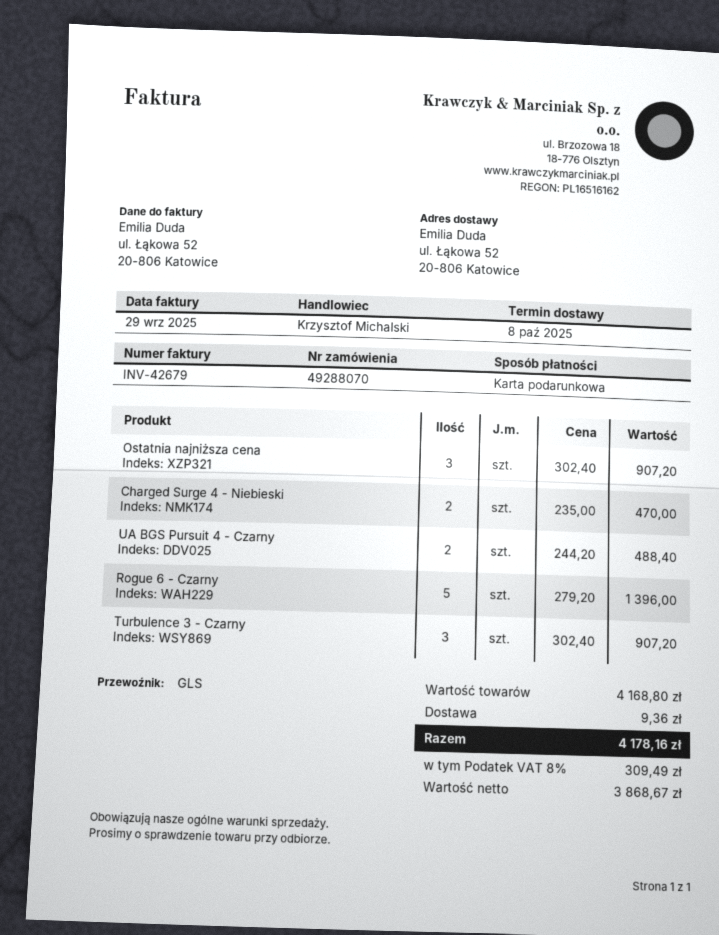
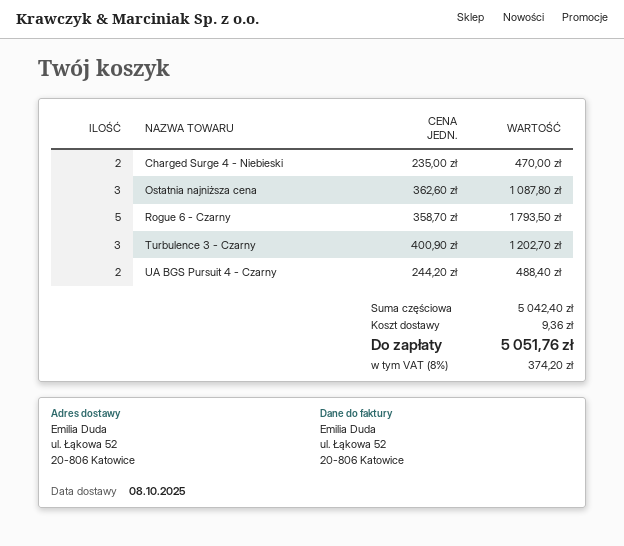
Ostatnia najniższa cena: 3 x 302.40 = 907.20 -> 3 x 362.60 = 1087.80
Rogue 6 - Czarny: 5 x 279.20 = 1396.00 -> 5 x 358.70 = 1793.50
Turbulence 3 - Czarny: 3 x 302.40 = 907.20 -> 3 x 400.90 = 1202.70
subtotal: 4168.80 -> 5042.40
tax: 8% = 309.49 -> 8% = 374.20
total: 4178.16 -> 5051.76

